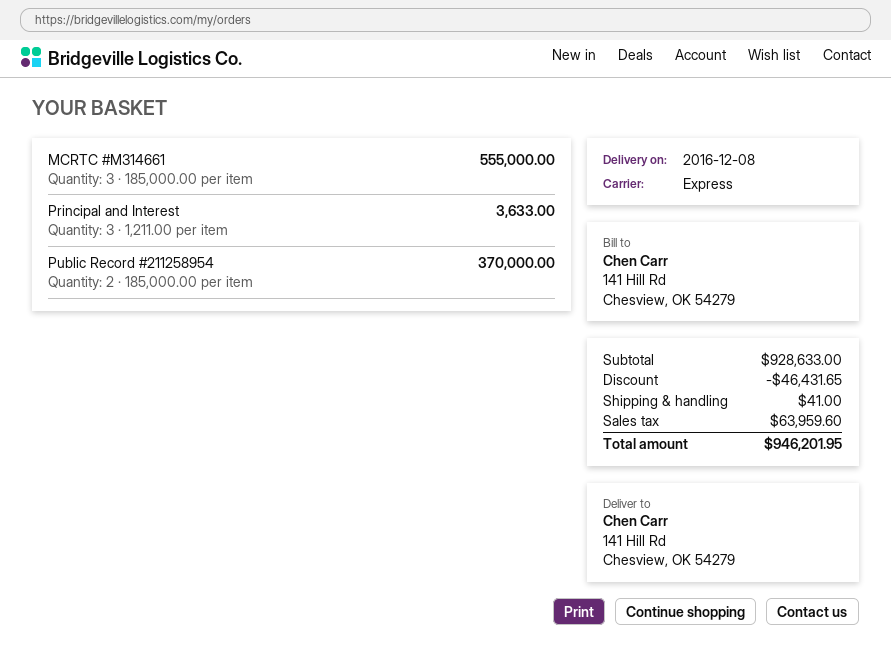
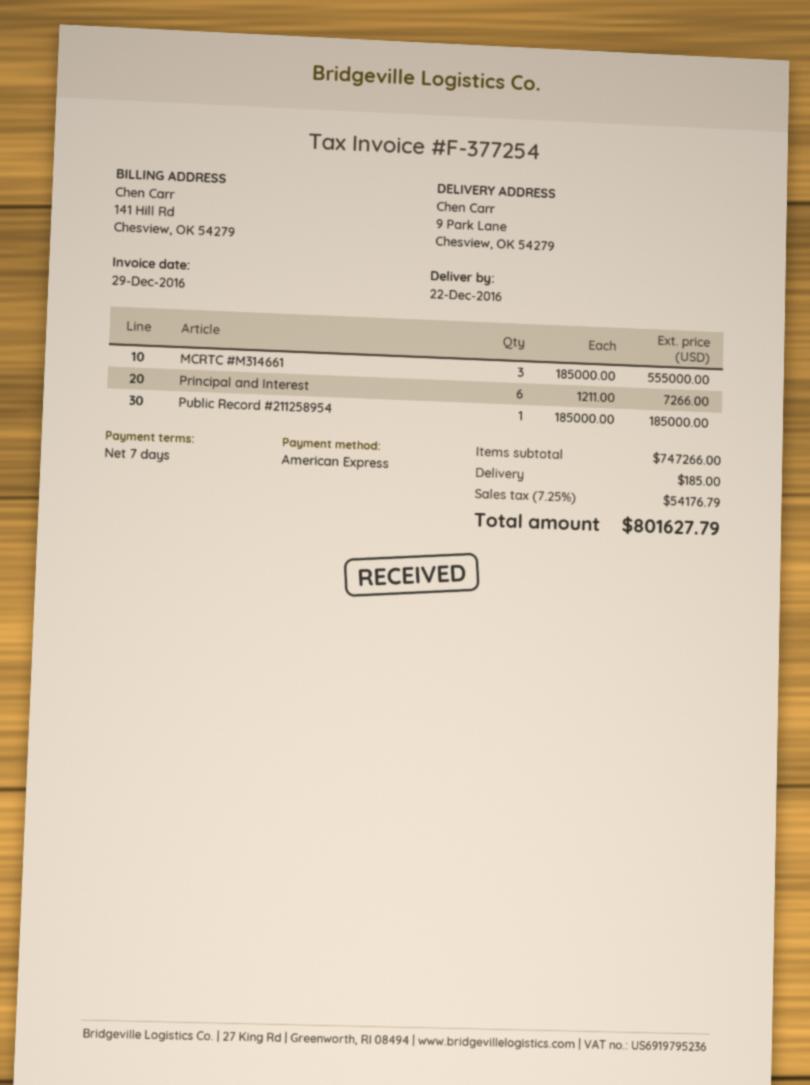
delivery date: 2016-12-08 -> 2016-12-22
ship to: 141 Hill Rd, Chesview, OK 54279 -> 9 Park Lane, Chesview, OK 54279
Principal and Interest: 3 x 1211.00 = 3633.00 -> 6 x 1211.00 = 7266.00
Public Record #211258954: 2 x 185000.00 = 370000.00 -> 1 x 185000.00 = 185000.00
subtotal: 928633.00 -> 747266.00
discount: 46431.65 -> none
shipping: 41.00 -> 185.00
tax: 63959.60 -> 54176.79
total: 946201.95 -> 801627.79

